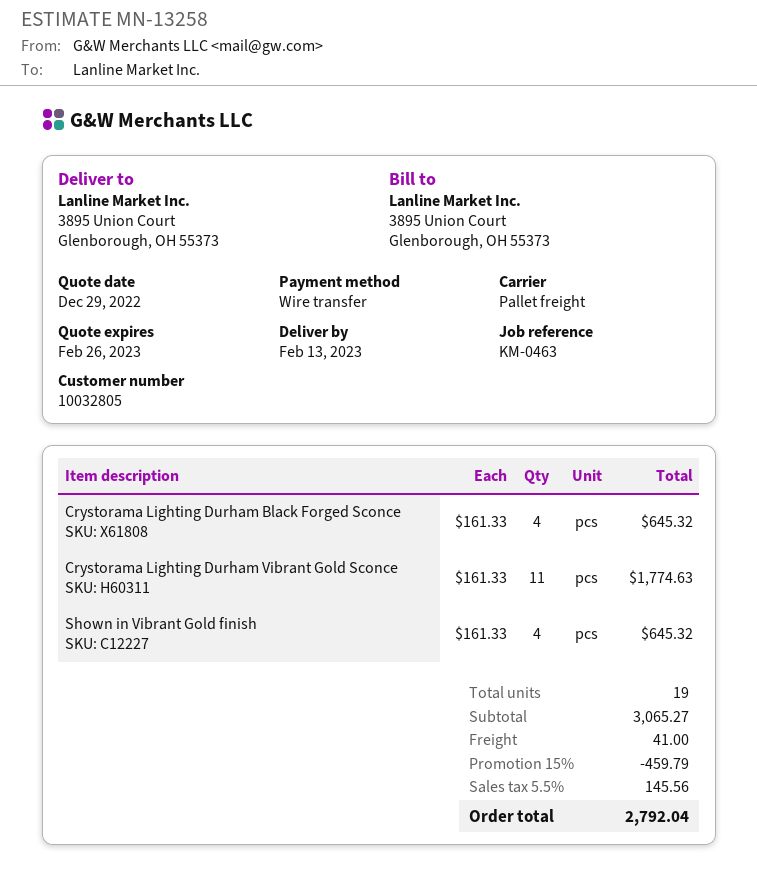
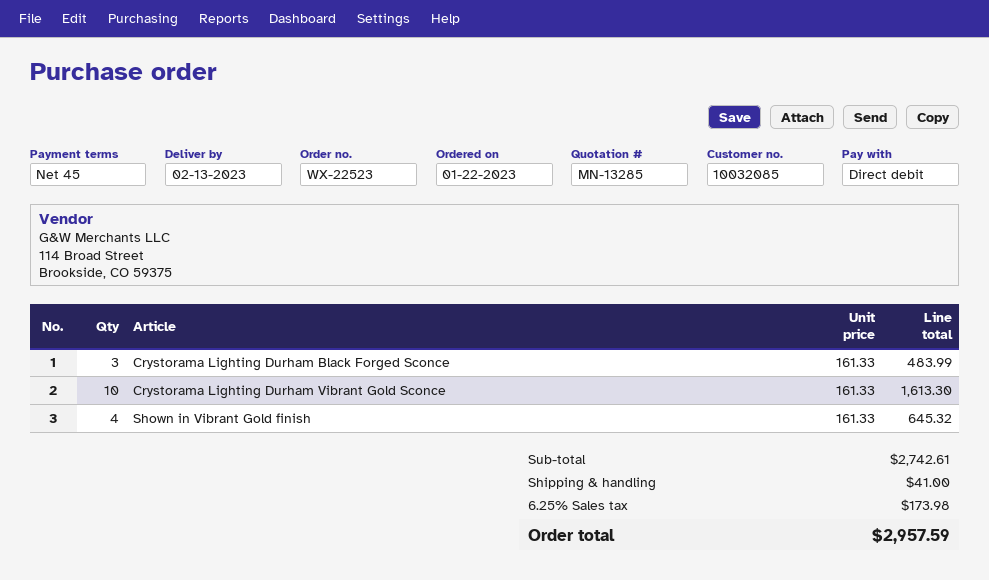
quote number: MN-13258 -> MN-13285
customer number: 10032805 -> 10032085
payment method: bank transfer -> direct debit
Crystorama Lighting Durham Black Forged Sconce: 4 x 161.33 = 645.32 -> 3 x 161.33 = 483.99
Crystorama Lighting Durham Vibrant Gold Sconce: 11 x 161.33 = 1774.63 -> 10 x 161.33 = 1613.30
subtotal: 3065.27 -> 2742.61
discount: 15% = 459.79 -> none
tax: 5.5% = 145.56 -> 6.25% = 173.98
total: 2792.04 -> 2957.59

